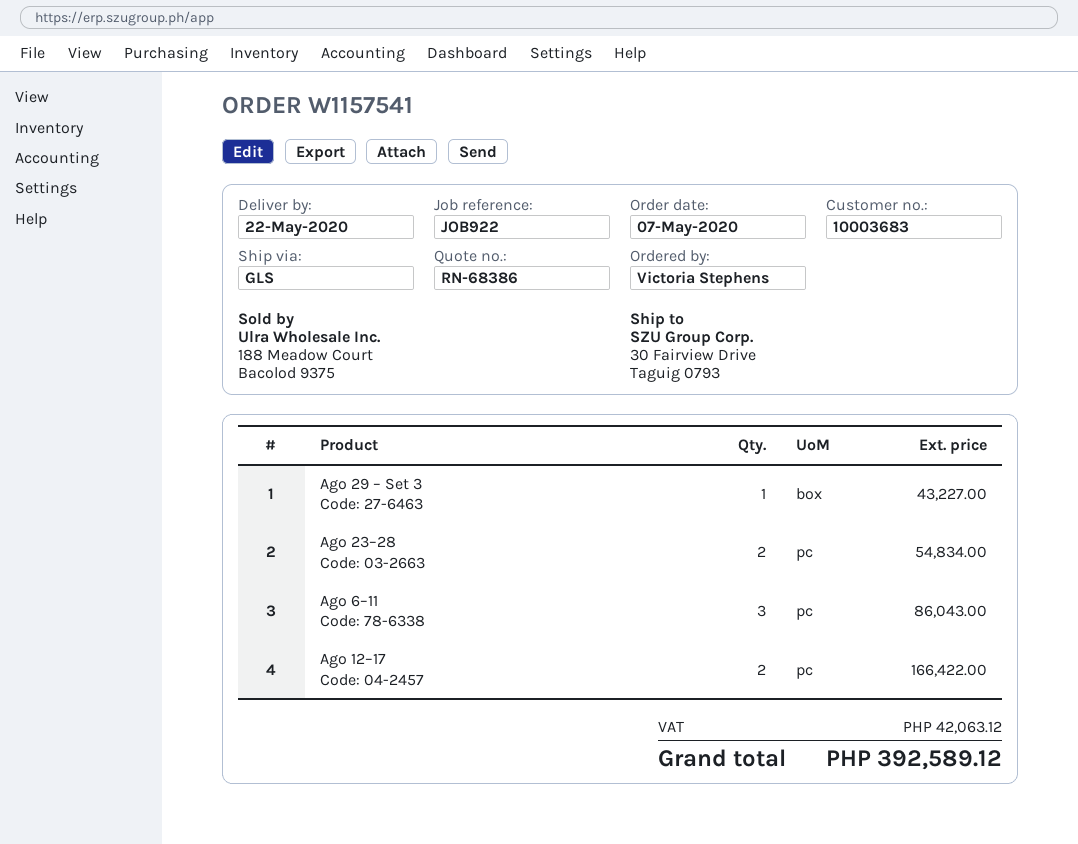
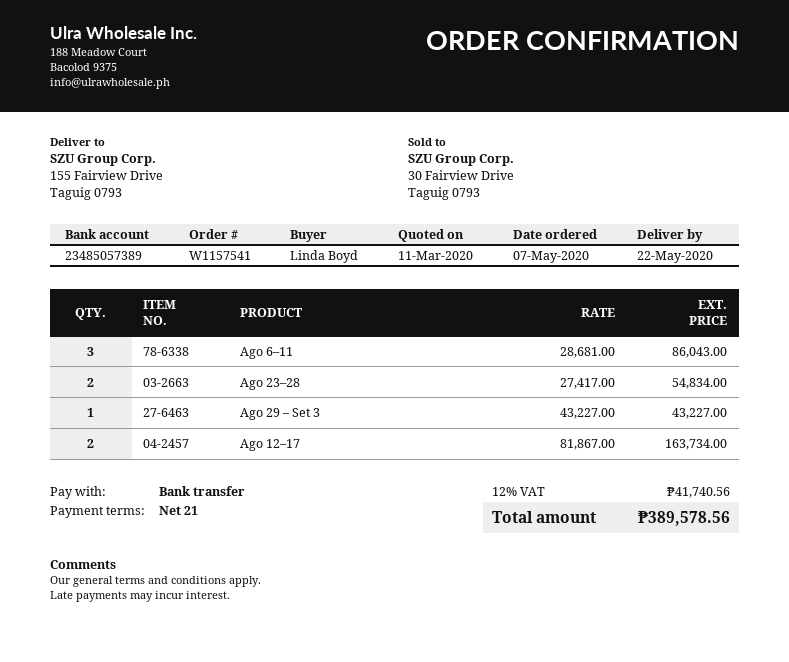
ordered by: Victoria Stephens -> Linda Boyd
ship to: 30 Fairview Drive, Taguig 0793 -> 155 Fairview Drive, Taguig 0793
Ago 12–17: 2 for 166422.00 -> 2 for 163734.00
tax: 42063.12 -> 41740.56
total: 392589.12 -> 389578.56

